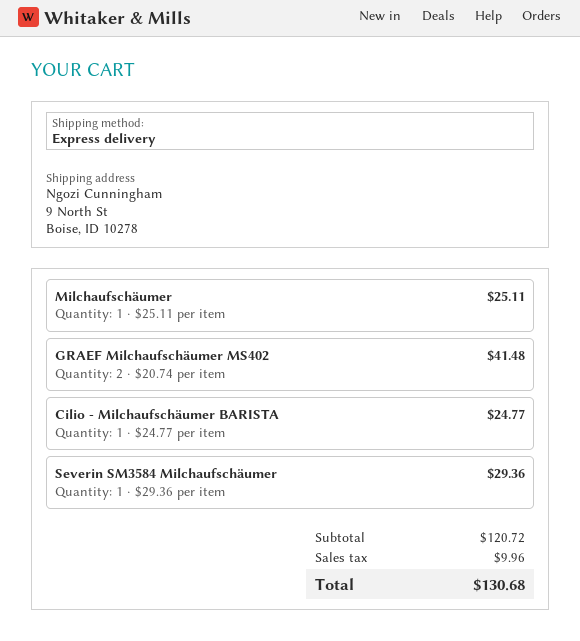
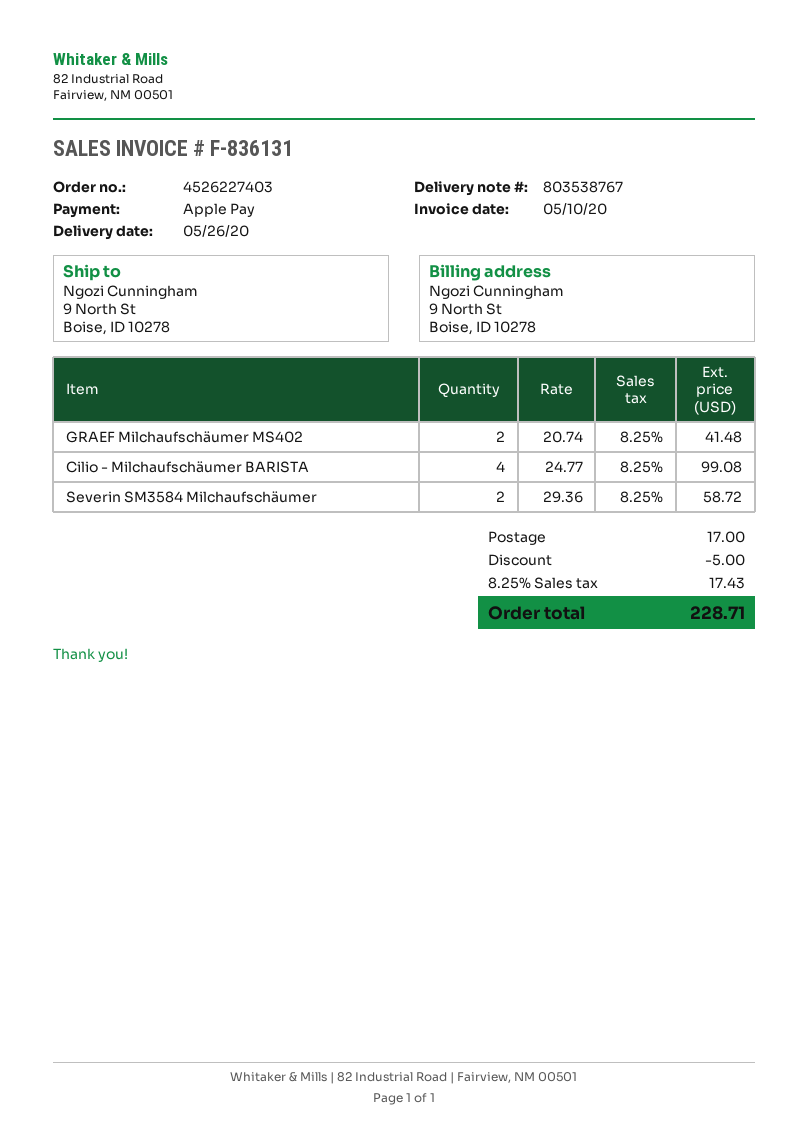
Milchaufschäumer: 1 x 25.11 = 25.11 -> none
Cilio - Milchaufschäumer BARISTA: 1 x 24.77 = 24.77 -> 4 x 24.77 = 99.08
Severin SM3584 Milchaufschäumer: 1 x 29.36 = 29.36 -> 2 x 29.36 = 58.72
discount: none -> 5.00
shipping: none -> 17.00
tax: 9.96 -> 17.43
total: 130.68 -> 228.71

